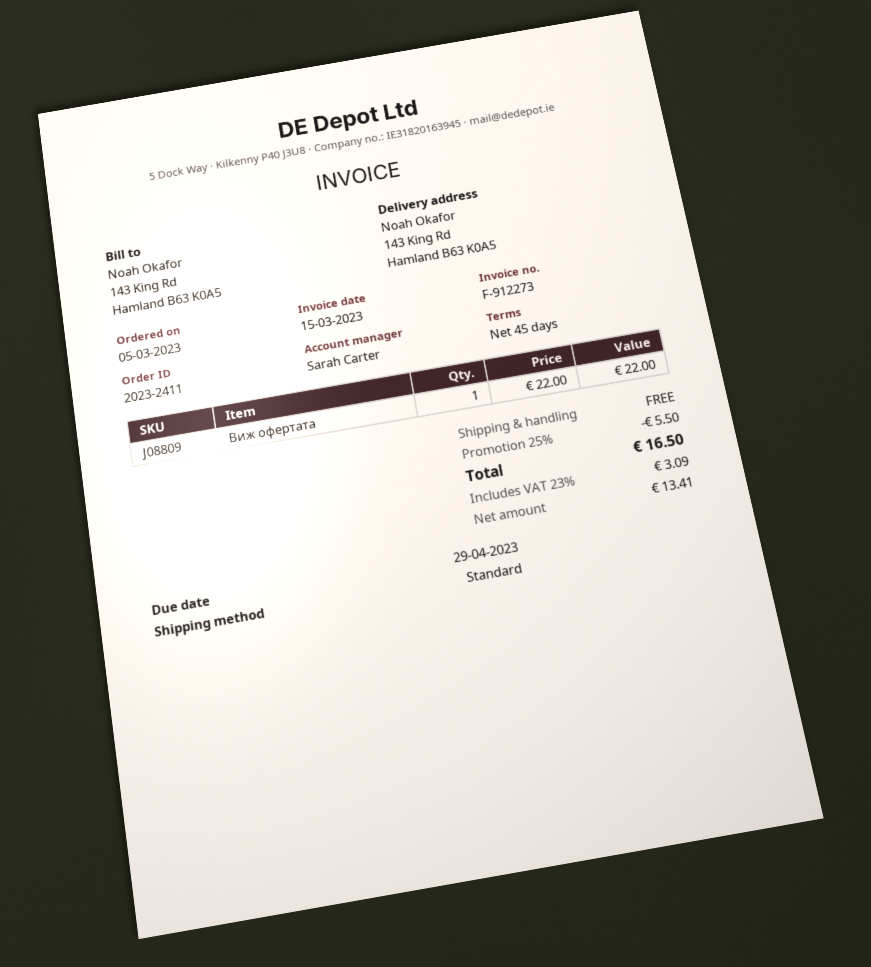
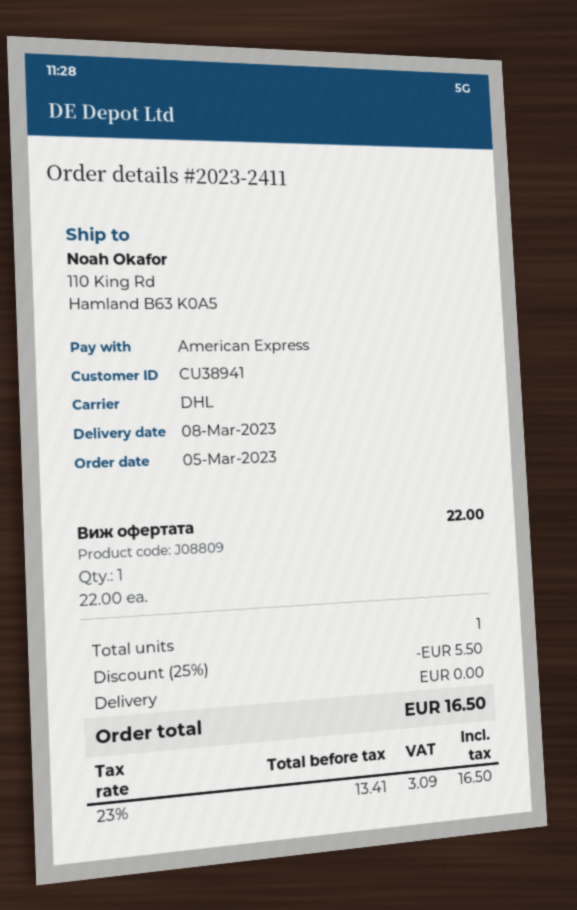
shipping method: standard -> DHL
ship to: 143 King Rd, Hamland B63 K0A5 -> 110 King Rd, Hamland B63 K0A5

